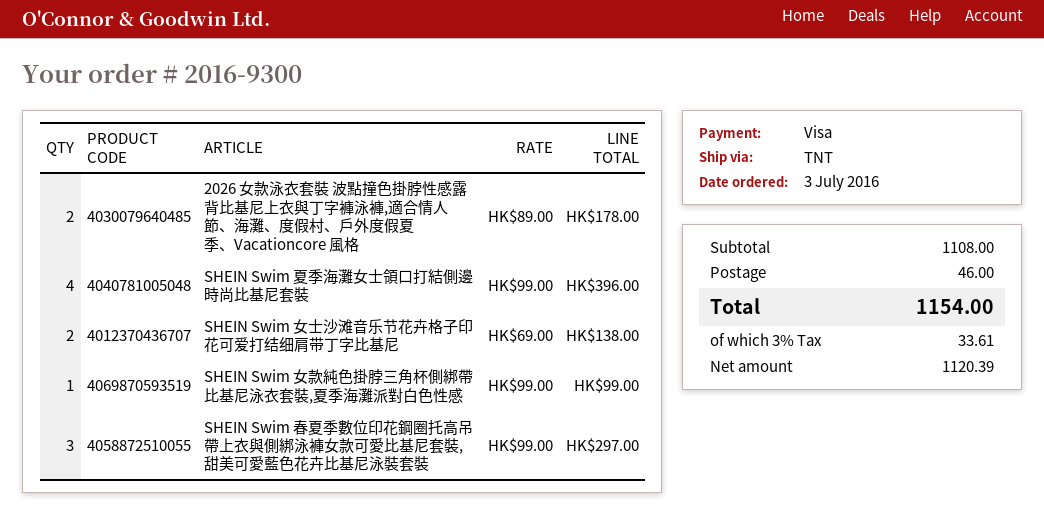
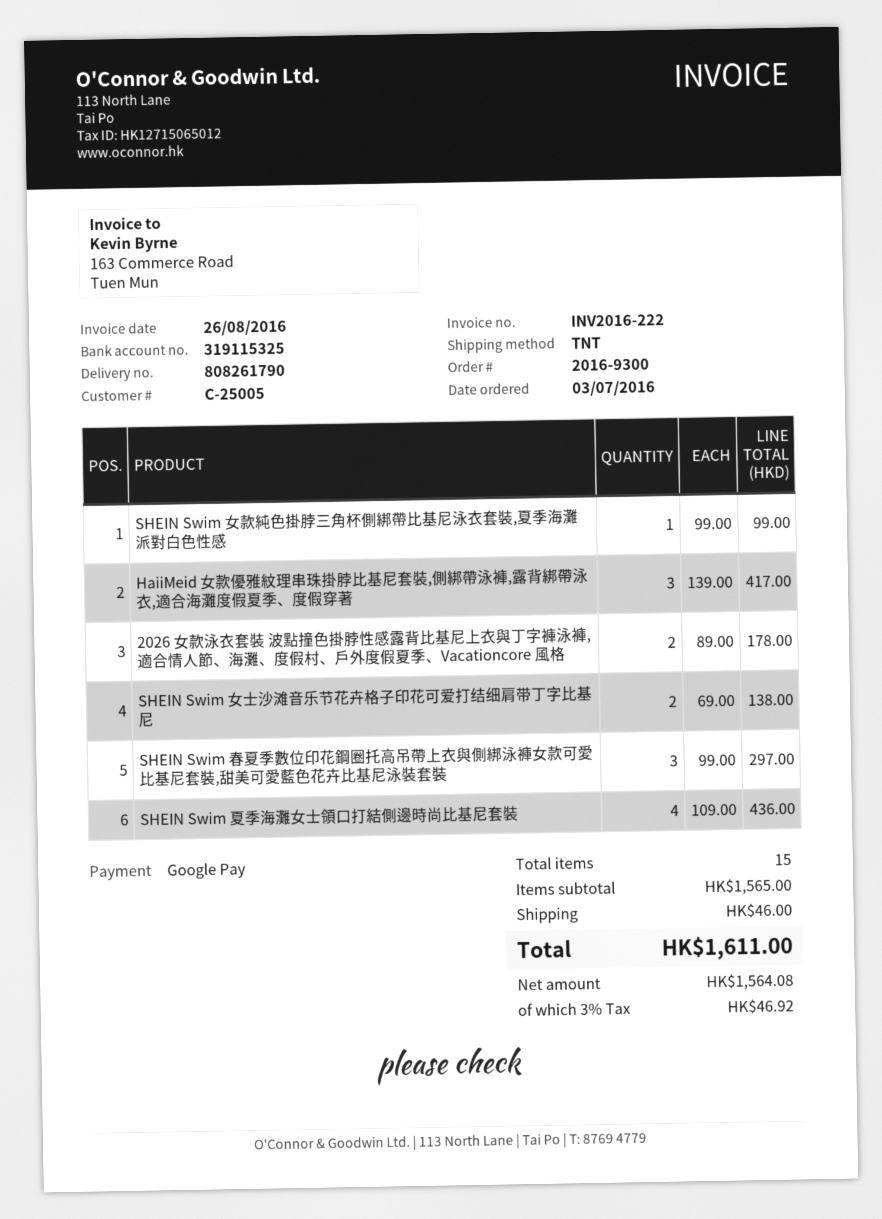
payment method: Visa -> Google Pay
SHEIN Swim 夏季海灘女士領口打結側邊時尚比基尼套裝: 4 x 99.00 = 396.00 -> 4 x 109.00 = 436.00
HaiiMeid 女款優雅紋理串珠掛脖比基尼套裝,側綁帶泳褲,露背綁帶泳衣,適合海灘度假夏季、度假穿著: none -> 3 x 139.00 = 417.00
subtotal: 1108.00 -> 1565.00
net: 1120.39 -> 1564.08
tax: 3% = 33.61 -> 3% = 46.92
total: 1154.00 -> 1611.00

